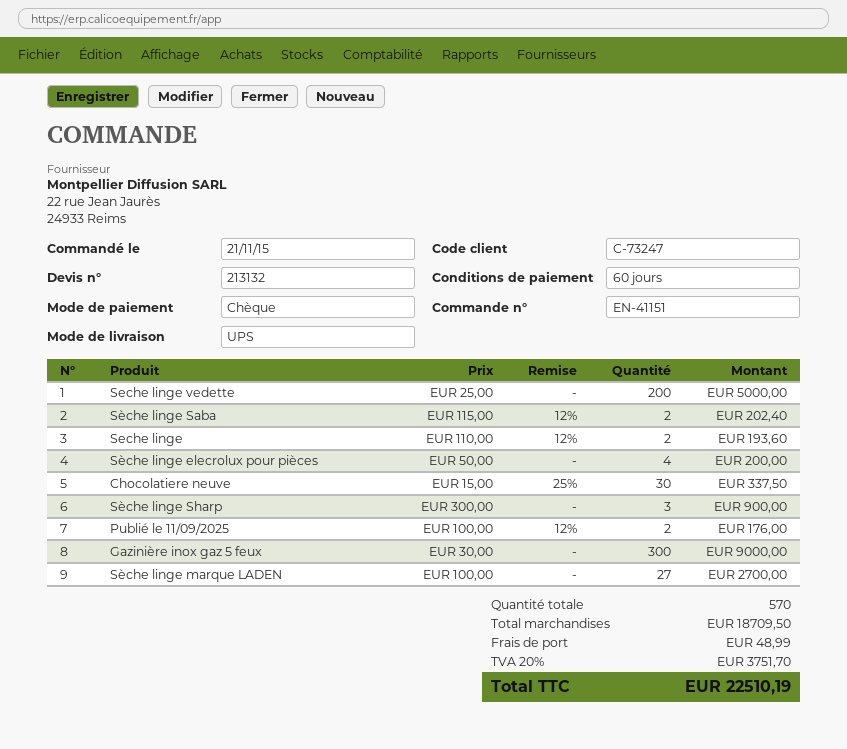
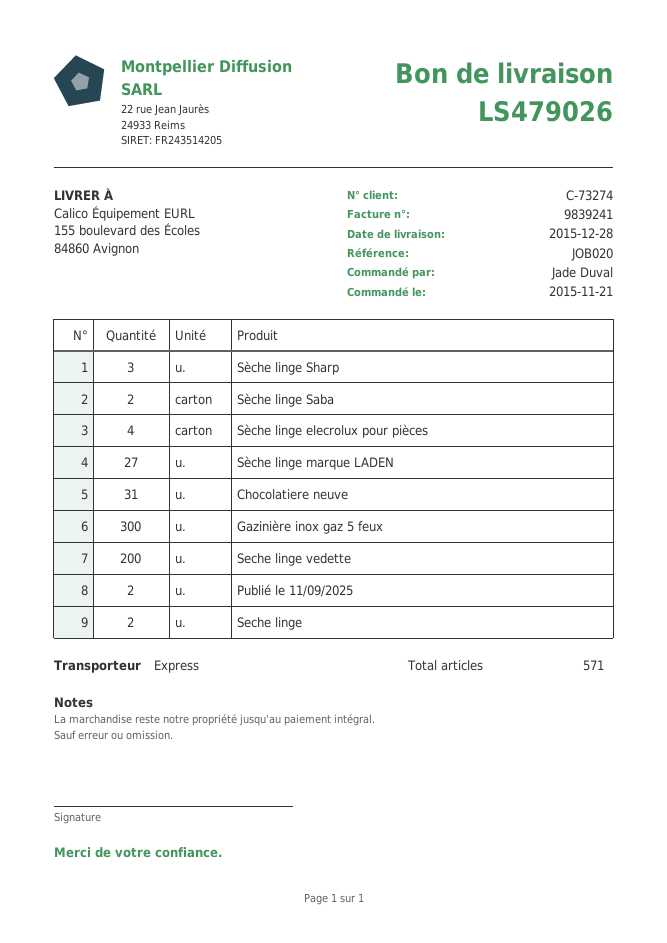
customer number: C-73247 -> C-73274
shipping method: UPS -> express
Chocolatiere neuve: 30 -> 31
total quantity: 570 -> 571

